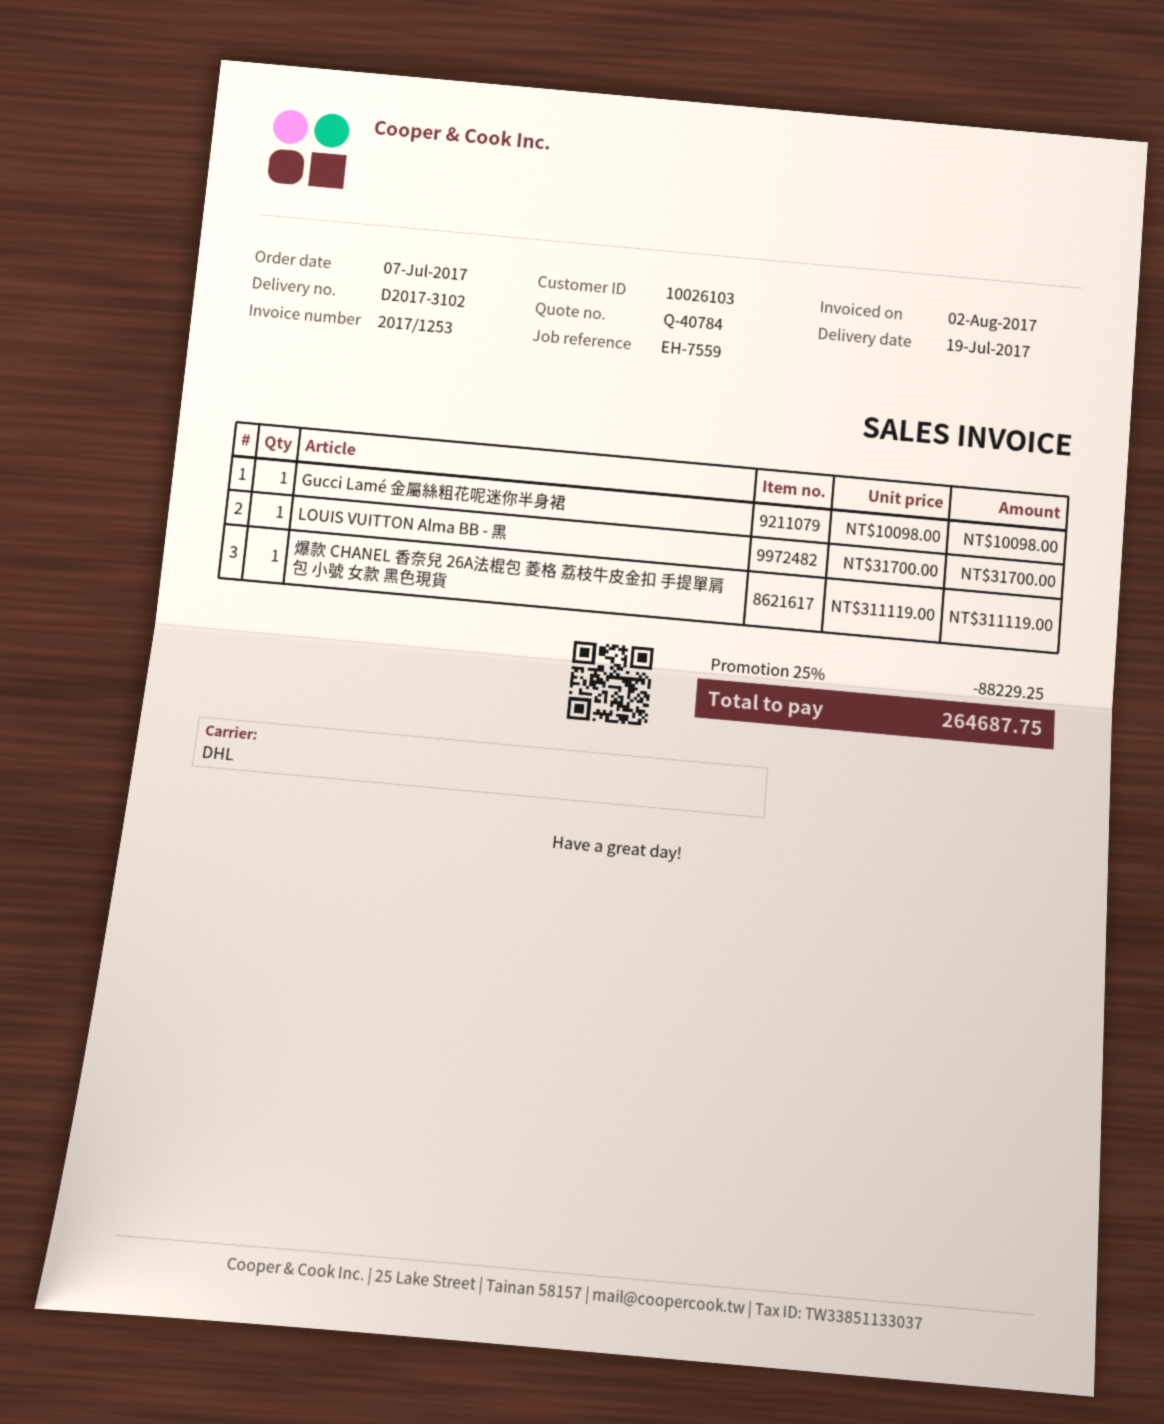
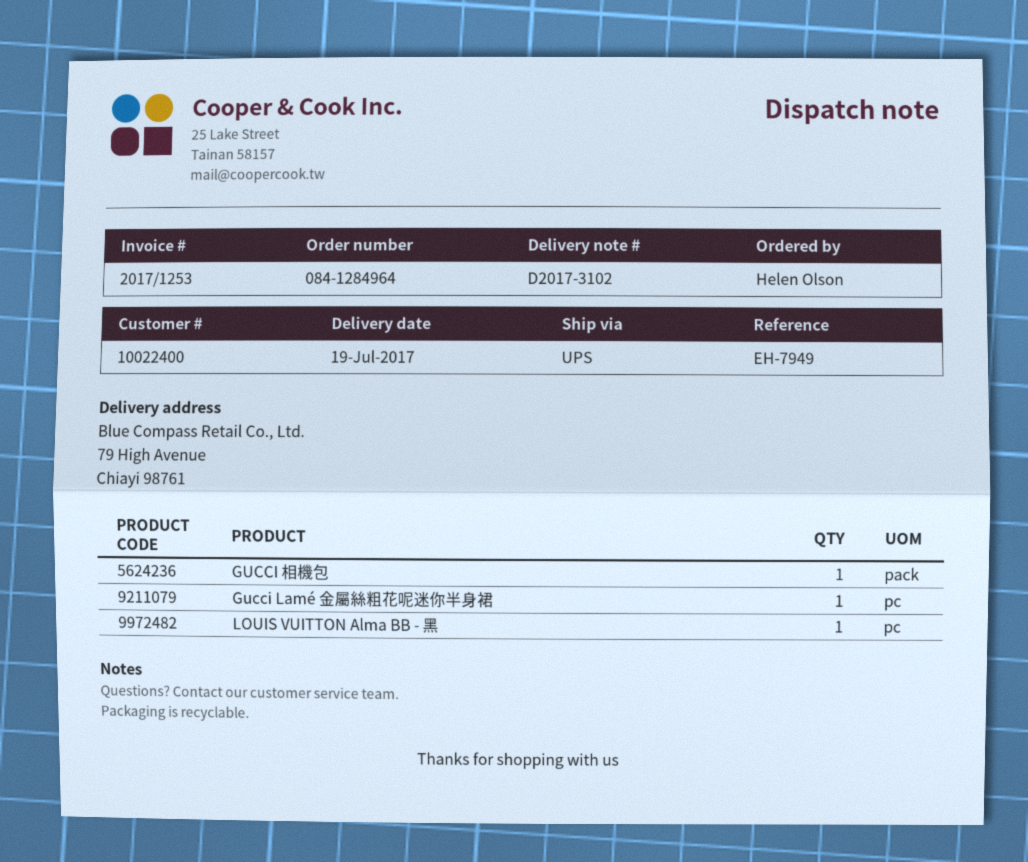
customer number: 10026103 -> 10022400
reference: EH-7559 -> EH-7949
shipping method: DHL -> UPS
爆款 CHANEL 香奈兒 26A法棍包 菱格 荔枝牛皮金扣 手提單肩包 小號 女款 黑色現貨: 1 -> none
GUCCI 相機包: none -> 1

